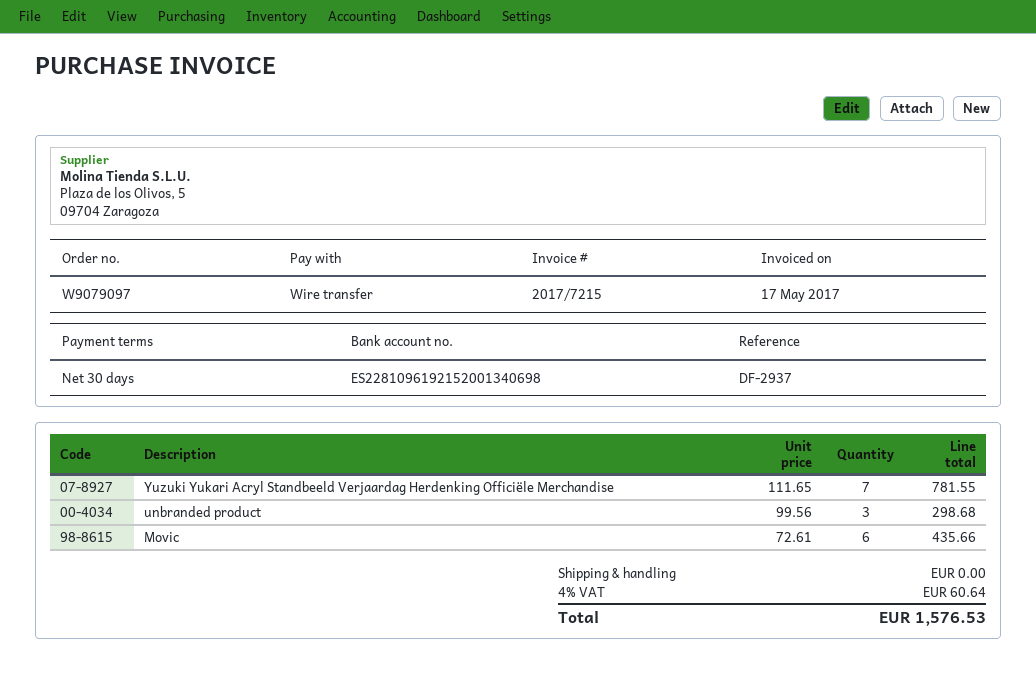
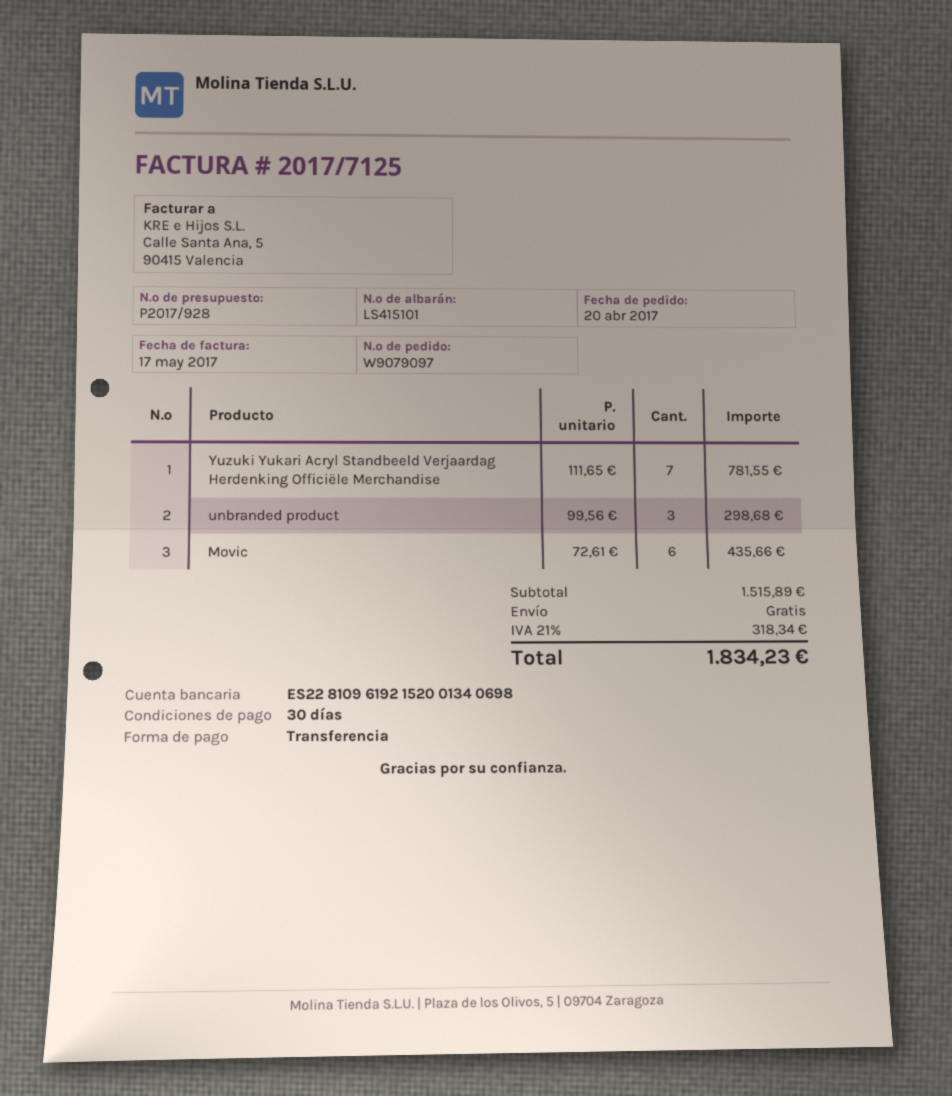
invoice number: 2017/7215 -> 2017/7125
tax: 4% = 60.64 -> 21% = 318.34
total: 1576.53 -> 1834.23

